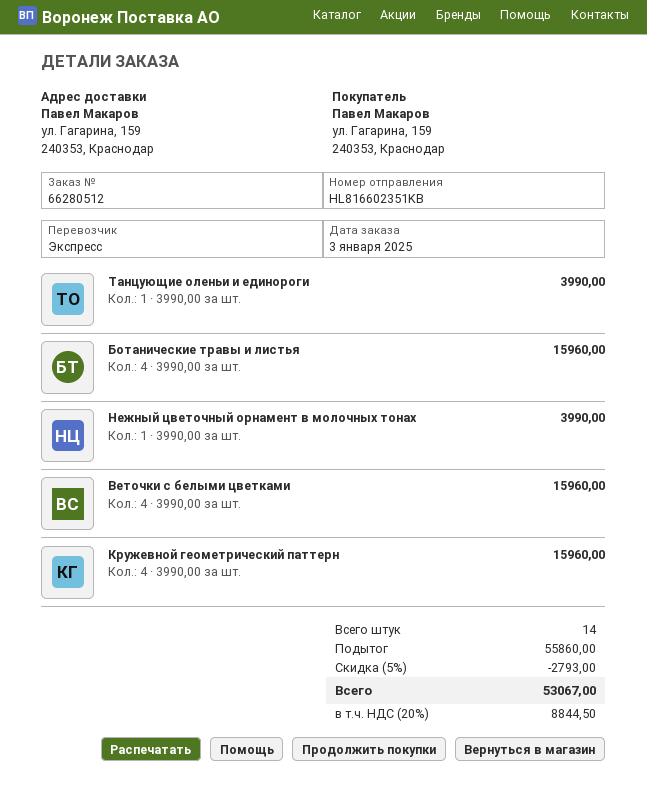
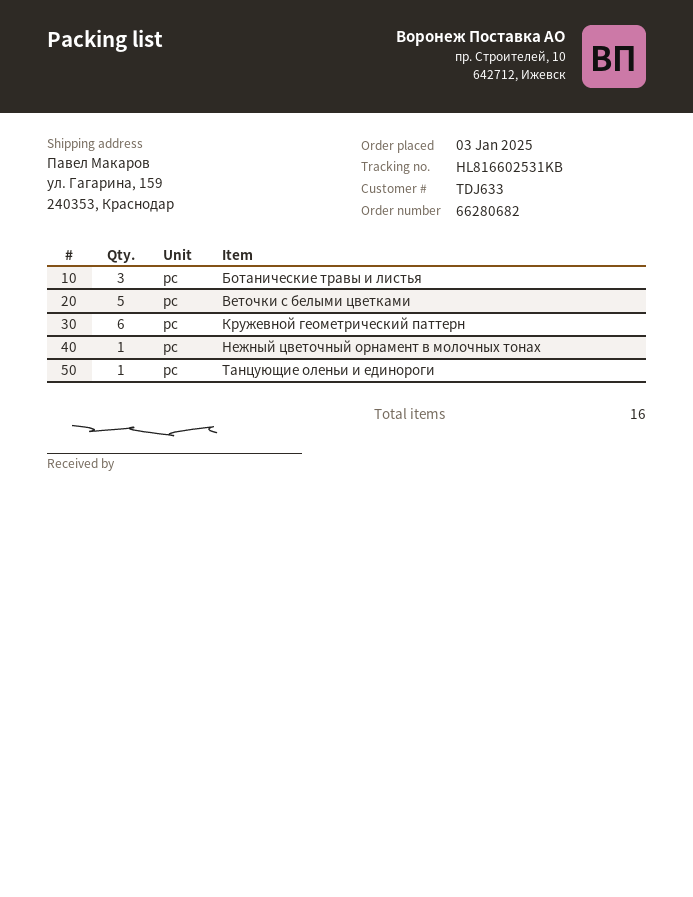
order number: 66280512 -> 66280682
tracking number: HL816602351KB -> HL816602531KB
Ботанические травы и листья: 4 -> 3
Веточки с белыми цветками: 4 -> 5
Кружевной геометрический паттерн: 4 -> 6
total quantity: 14 -> 16

